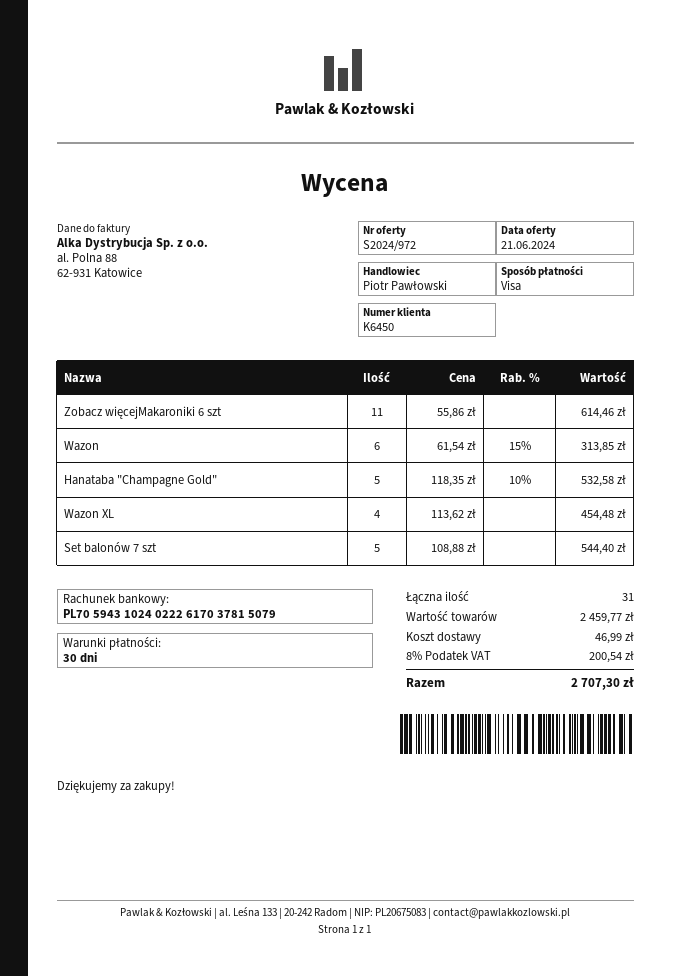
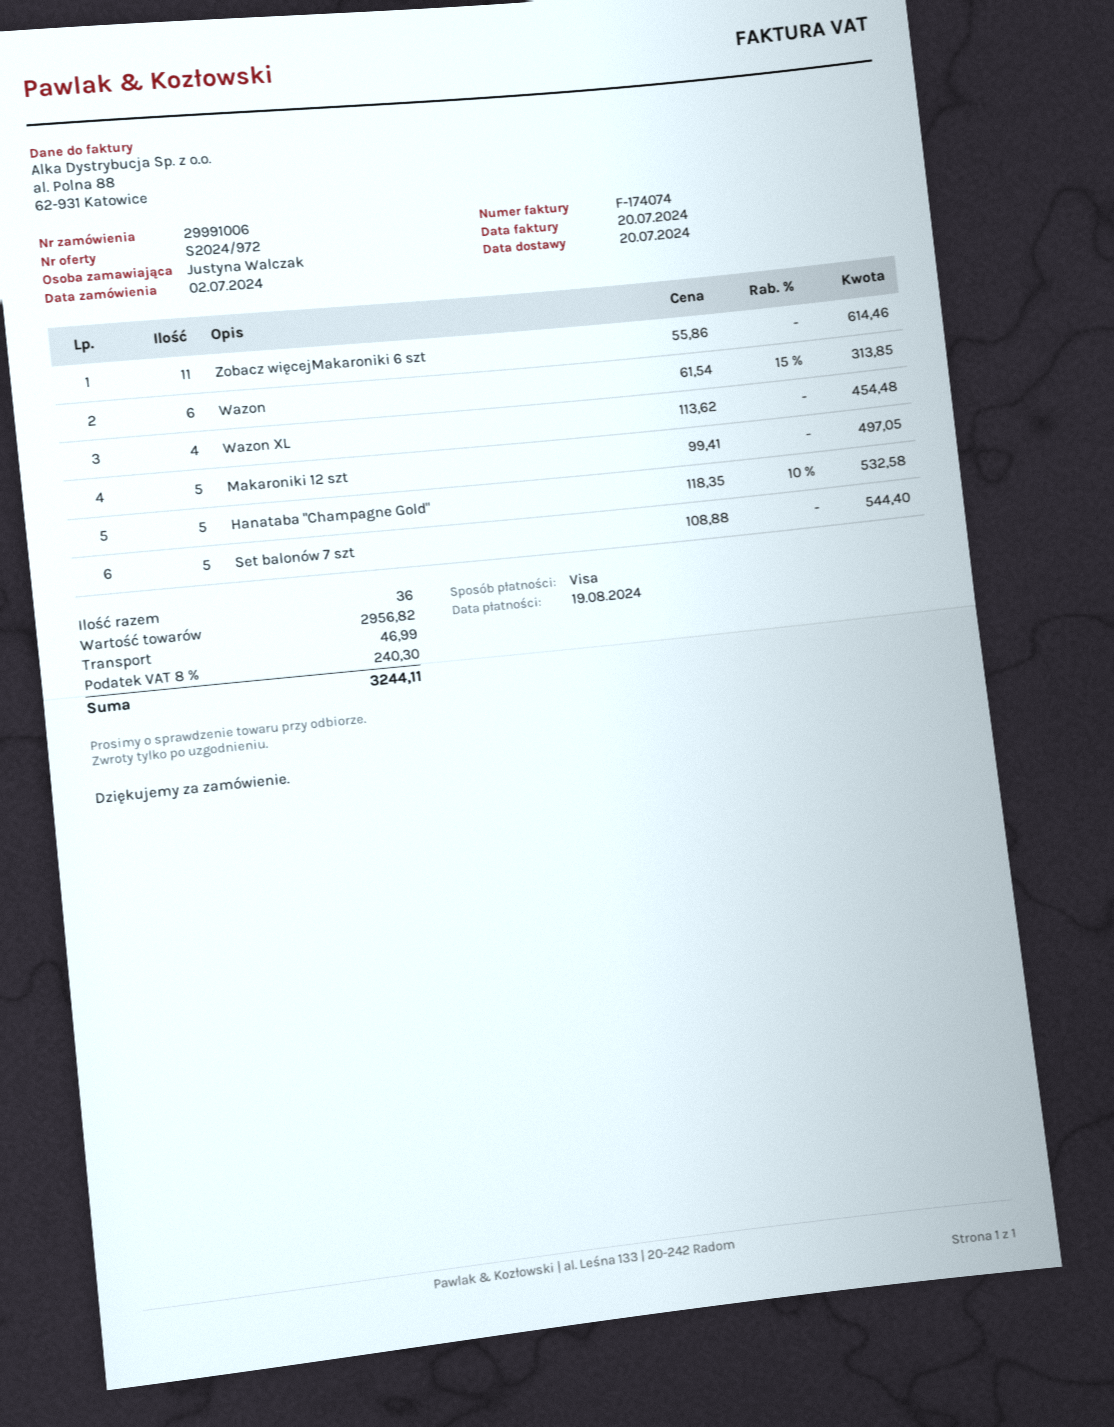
Makaroniki 12 szt: none -> 5 x 99.41 = 497.05
total quantity: 31 -> 36
subtotal: 2459.77 -> 2956.82
tax: 8% = 200.54 -> 8% = 240.30
total: 2707.30 -> 3244.11

